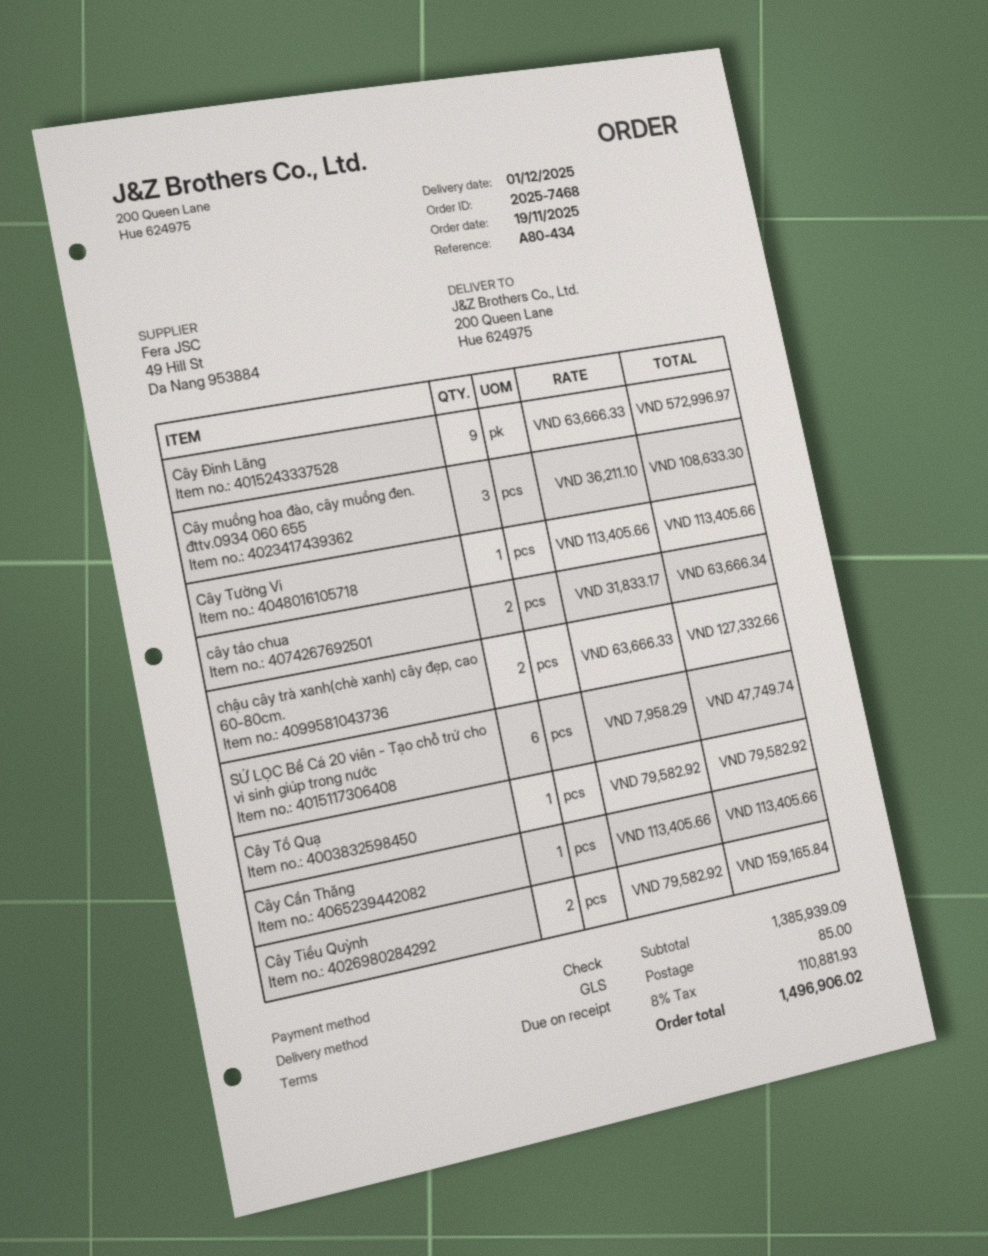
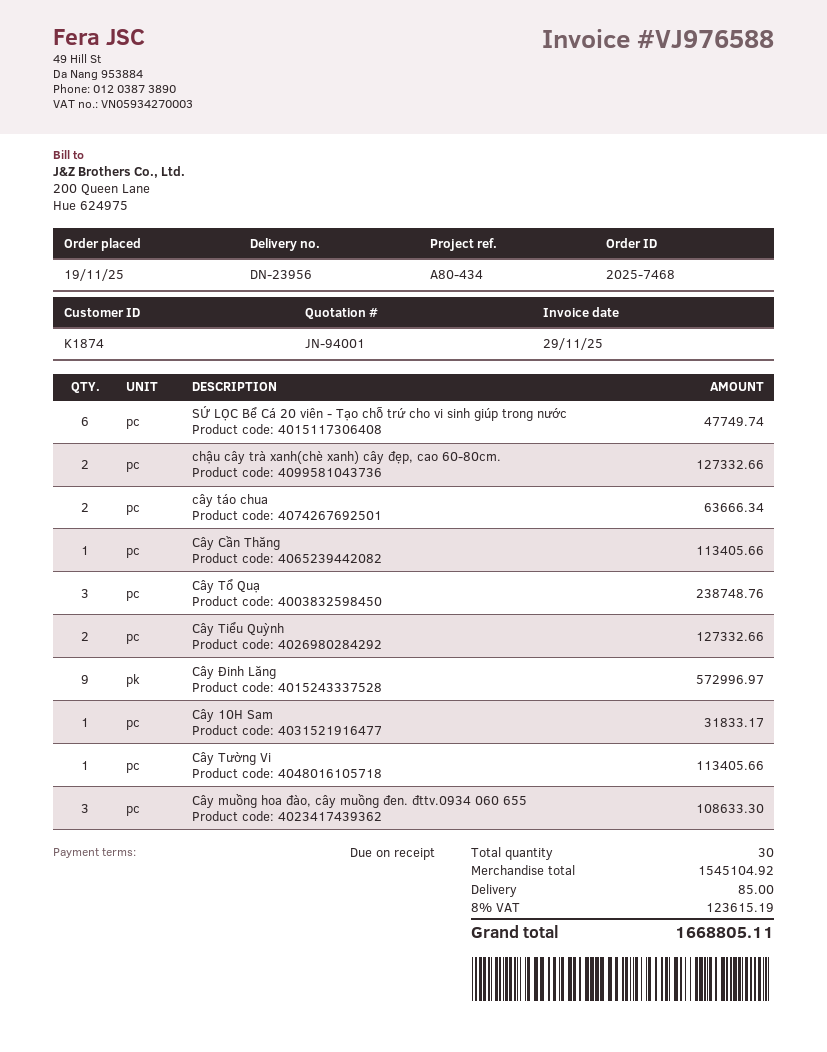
Cây Tổ Quạ: 1 for 79582.92 -> 3 for 238748.76
Cây Tiểu Quỳnh: 2 for 159165.84 -> 2 for 127332.66
Cây 10H Sam: none -> 1 for 31833.17
subtotal: 1385939.09 -> 1545104.92
tax: 8% = 110881.93 -> 8% = 123615.19
total: 1496906.02 -> 1668805.11

